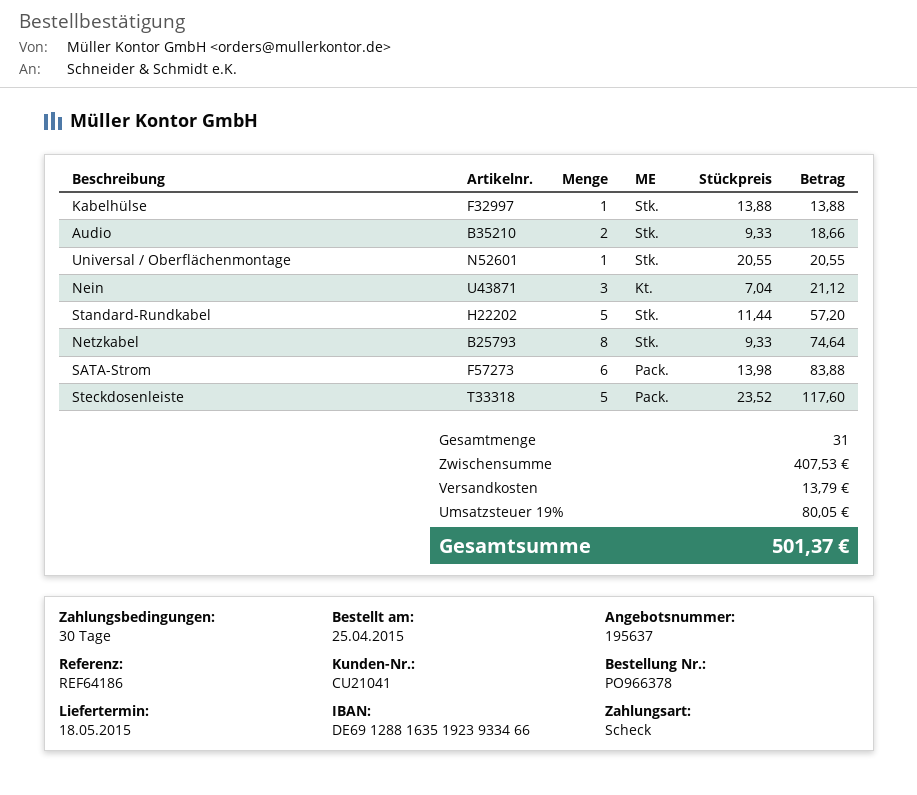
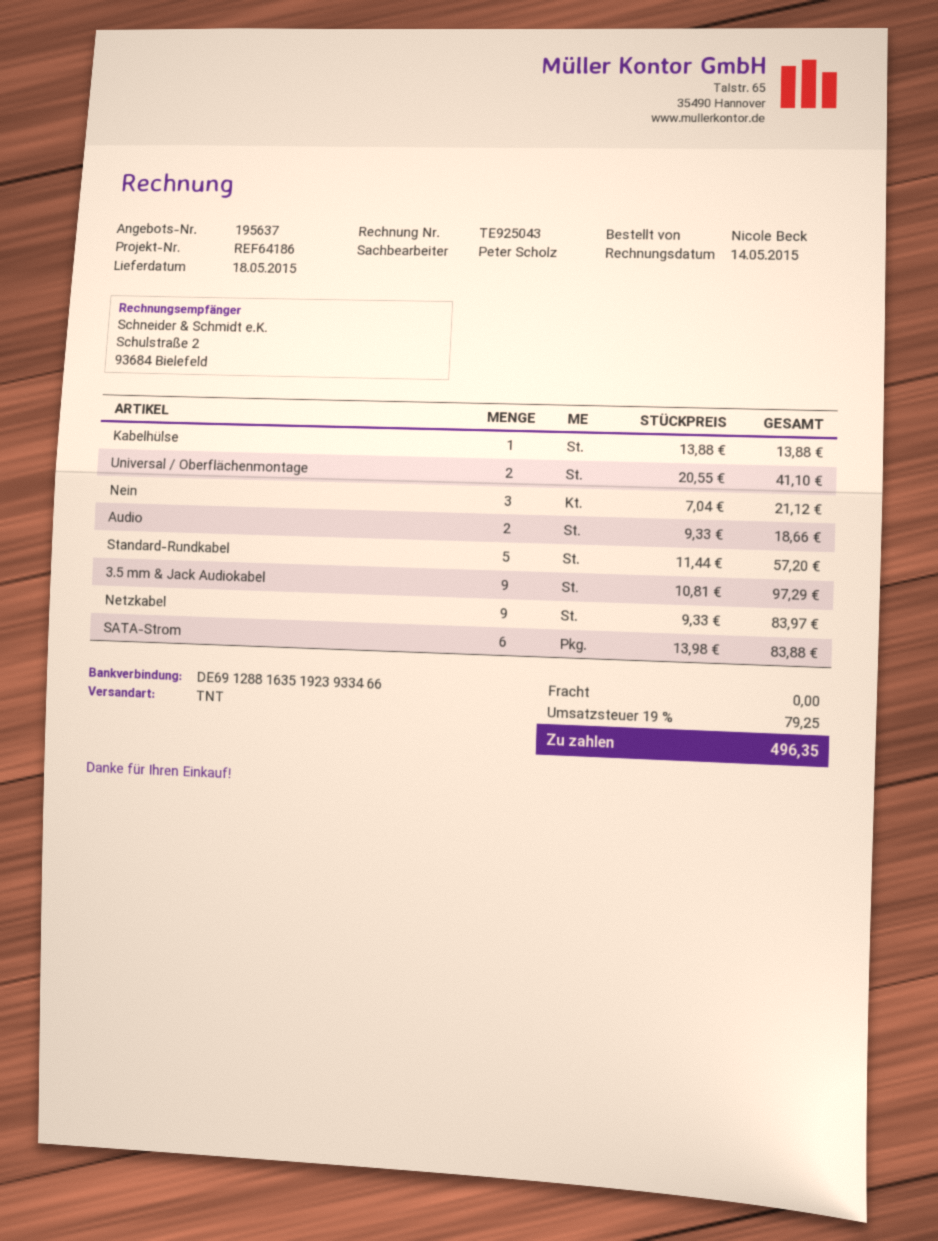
Universal / Oberflächenmontage: 1 x 20.55 = 20.55 -> 2 x 20.55 = 41.10
Netzkabel: 8 x 9.33 = 74.64 -> 9 x 9.33 = 83.97
Steckdosenleiste: 5 x 23.52 = 117.60 -> none
3.5 mm & Jack Audiokabel: none -> 9 x 10.81 = 97.29
shipping: 13.79 -> 0.00
tax: 19% = 80.05 -> 19% = 79.25
total: 501.37 -> 496.35

